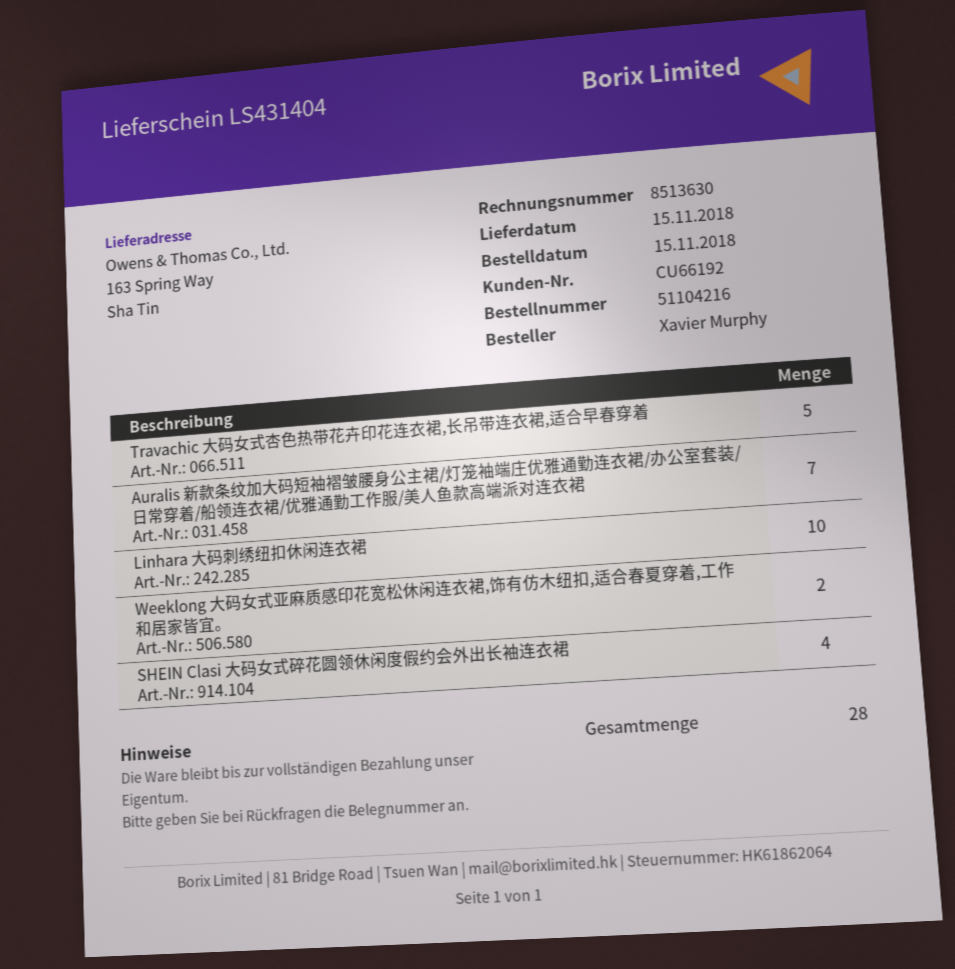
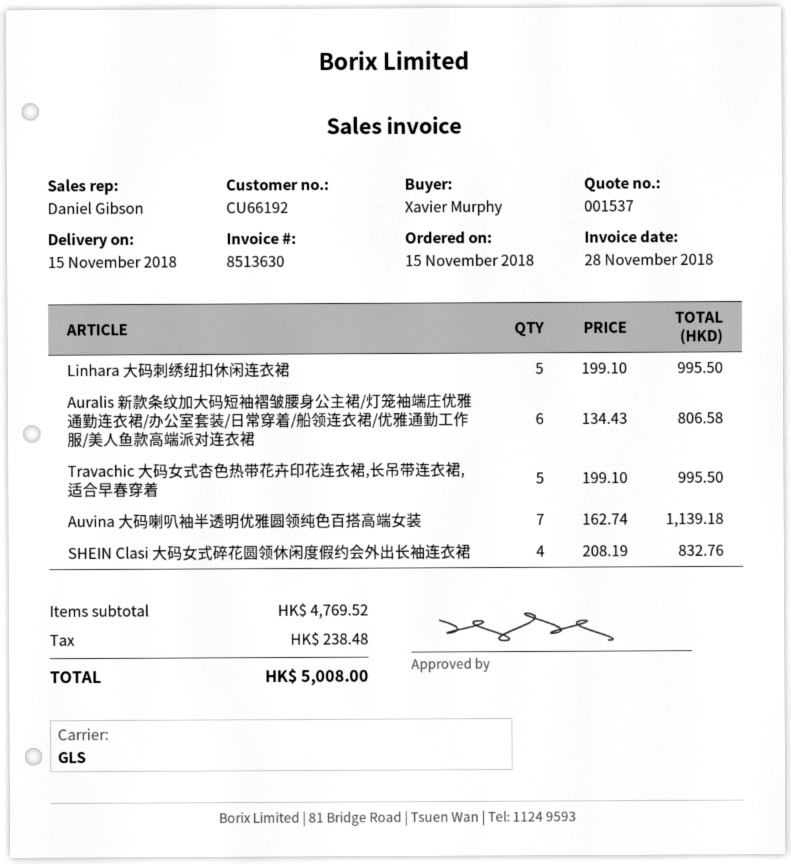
Auralis 新款条纹加大码短袖褶皱腰身公主裙/灯笼袖端庄优雅通勤连衣裙/办公室套装/日常穿着/船领连衣裙/优雅通勤工作服/美人鱼款高端派对连衣裙: 7 -> 6
Linhara 大码刺绣纽扣休闲连衣裙: 10 -> 5
Weeklong 大码女式亚麻质感印花宽松休闲连衣裙,饰有仿木纽扣,适合春夏穿着,工作和居家皆宜。: 2 -> none
Auvina 大码喇叭袖半透明优雅圆领纯色百搭高端女装: none -> 7

